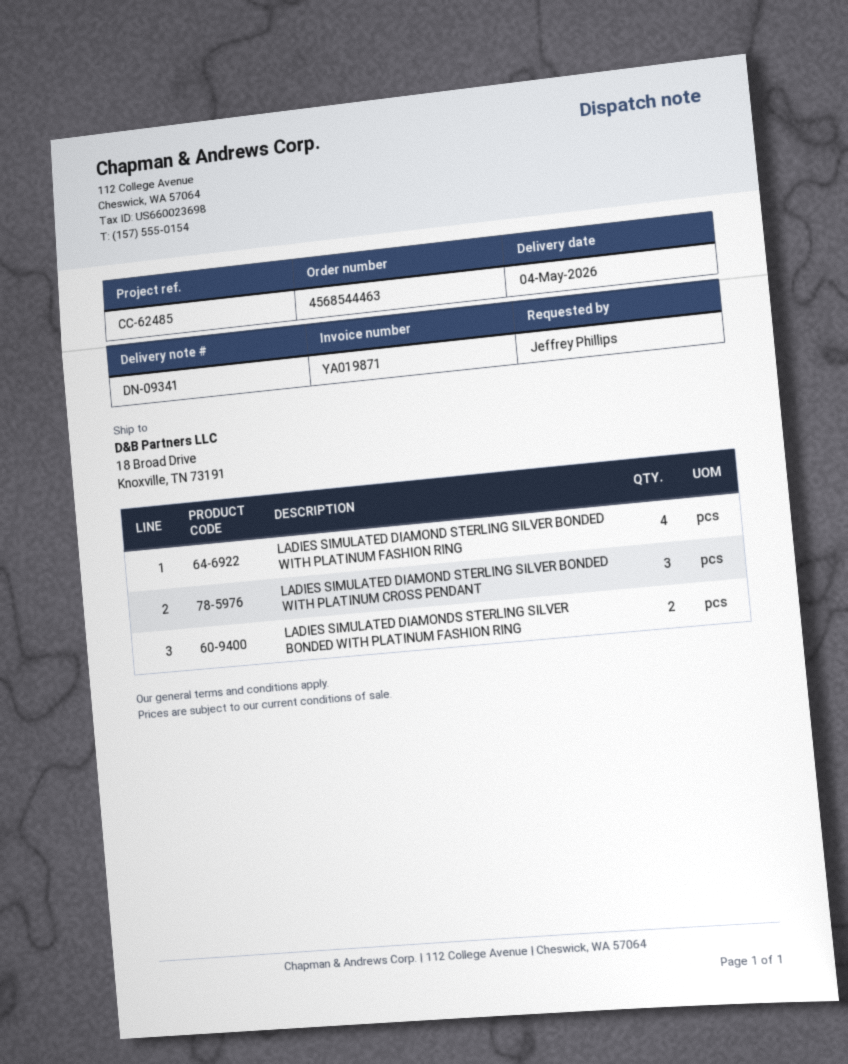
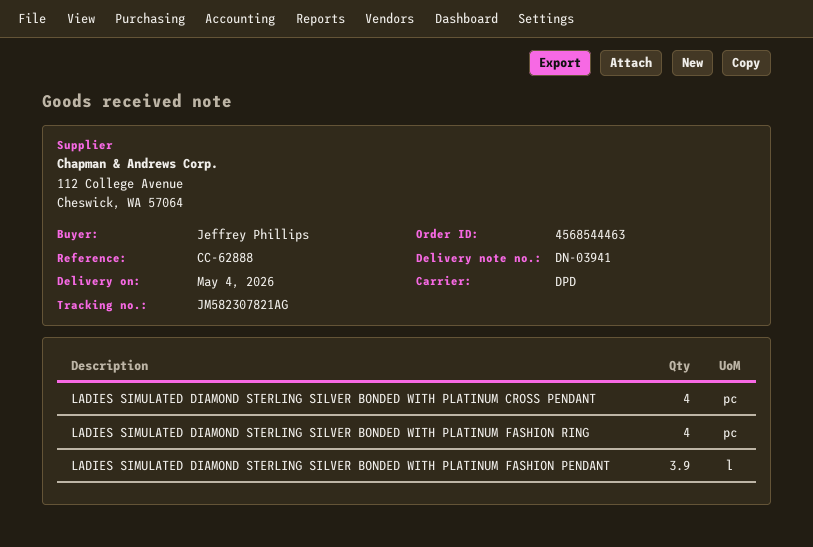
delivery note number: DN-09341 -> DN-03941
reference: CC-62485 -> CC-62888
LADIES SIMULATED DIAMOND STERLING SILVER BONDED WITH PLATINUM CROSS PENDANT: 3 -> 4
LADIES SIMULATED DIAMONDS STERLING SILVER BONDED WITH PLATINUM FASHION RING: 2 -> none
LADIES SIMULATED DIAMOND STERLING SILVER BONDED WITH PLATINUM FASHION PENDANT: none -> 3.9

